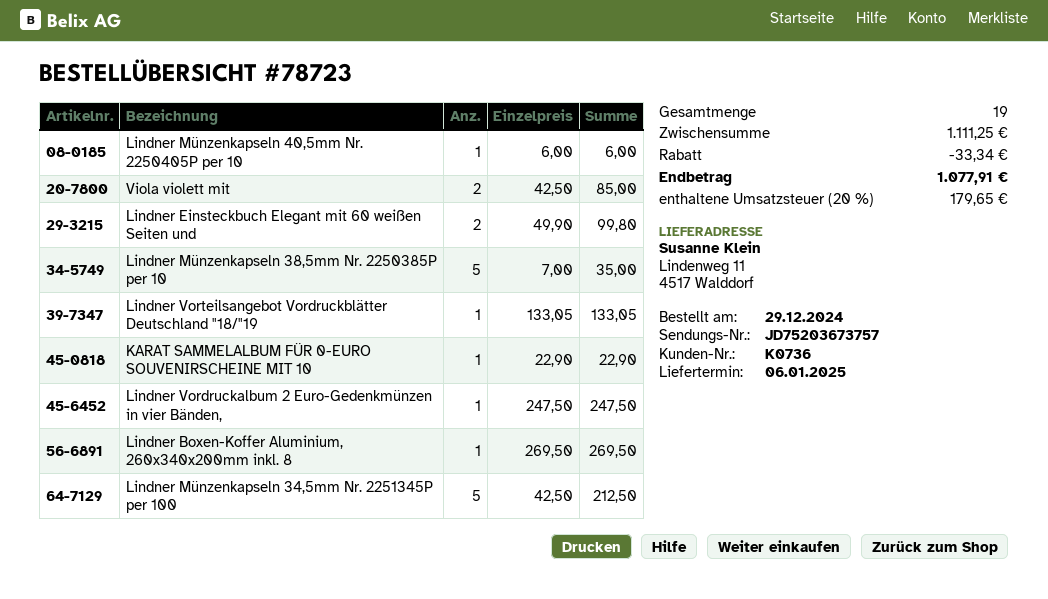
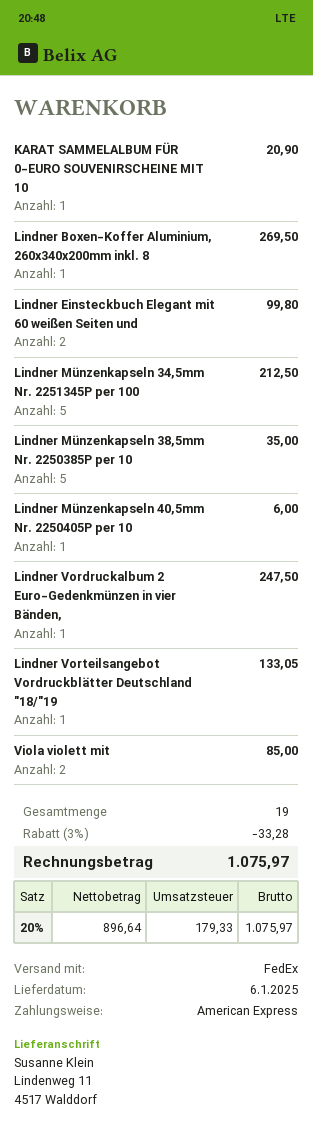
KARAT SAMMELALBUM FÜR 0-EURO SOUVENIRSCHEINE MIT 10: 1 for 22.90 -> 1 for 20.90
discount: 33.34 -> 33.28
tax: 20% = 179.65 -> 20% = 179.33
total: 1077.91 -> 1075.97

